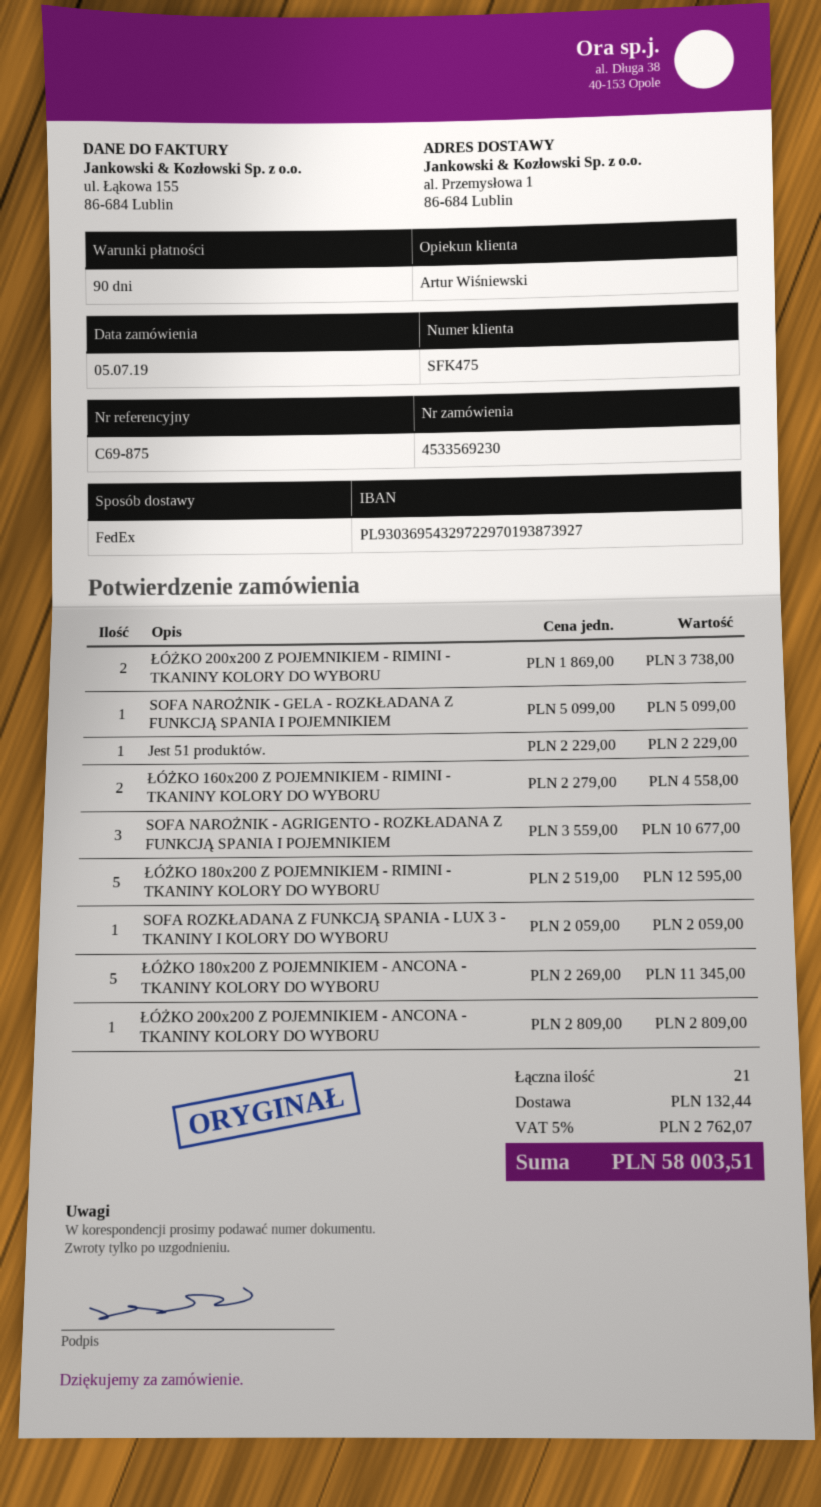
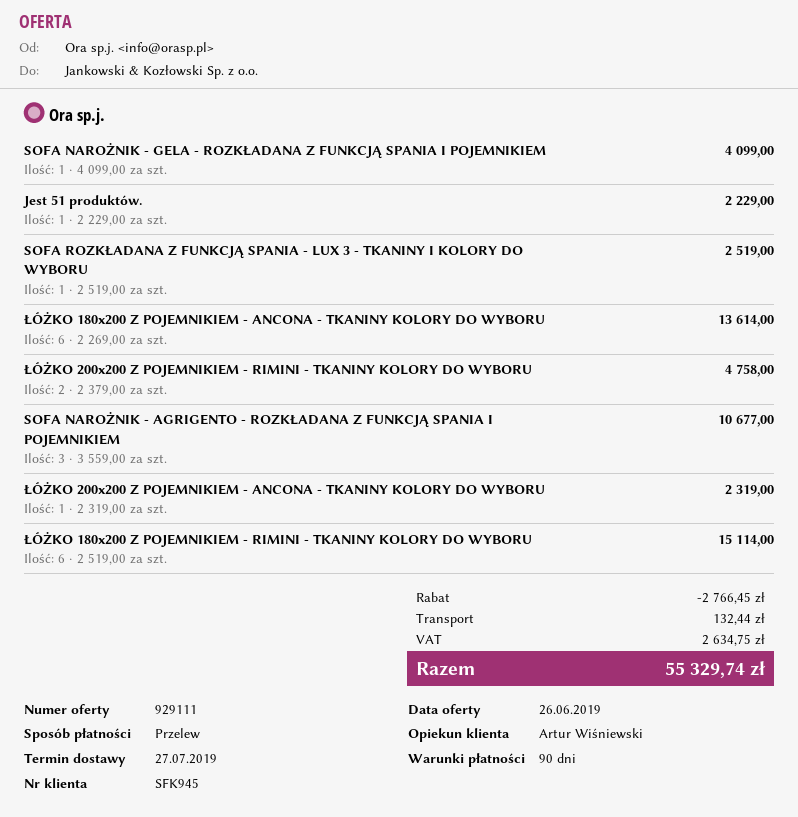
customer number: SFK475 -> SFK945
ŁÓŻKO 200x200 Z POJEMNIKIEM - RIMINI - TKANINY KOLORY DO WYBORU: 2 x 1869.00 = 3738.00 -> 2 x 2379.00 = 4758.00
SOFA NAROŻNIK - GELA - ROZKŁADANA Z FUNKCJĄ SPANIA I POJEMNIKIEM: 1 x 5099.00 = 5099.00 -> 1 x 4099.00 = 4099.00
ŁÓŻKO 160x200 Z POJEMNIKIEM - RIMINI - TKANINY KOLORY DO WYBORU: 2 x 2279.00 = 4558.00 -> none
ŁÓŻKO 180x200 Z POJEMNIKIEM - RIMINI - TKANINY KOLORY DO WYBORU: 5 x 2519.00 = 12595.00 -> 6 x 2519.00 = 15114.00
SOFA ROZKŁADANA Z FUNKCJĄ SPANIA - LUX 3 - TKANINY I KOLORY DO WYBORU: 1 x 2059.00 = 2059.00 -> 1 x 2519.00 = 2519.00
ŁÓŻKO 180x200 Z POJEMNIKIEM - ANCONA - TKANINY KOLORY DO WYBORU: 5 x 2269.00 = 11345.00 -> 6 x 2269.00 = 13614.00
ŁÓŻKO 200x200 Z POJEMNIKIEM - ANCONA - TKANINY KOLORY DO WYBORU: 1 x 2809.00 = 2809.00 -> 1 x 2319.00 = 2319.00
discount: none -> 2766.45
tax: 2762.07 -> 2634.75
total: 58003.51 -> 55329.74

